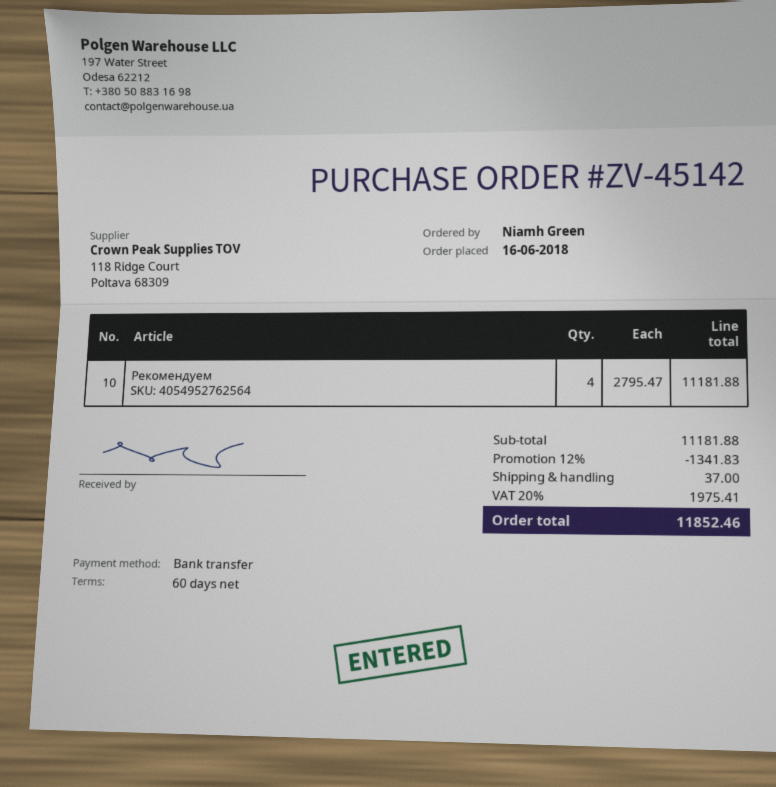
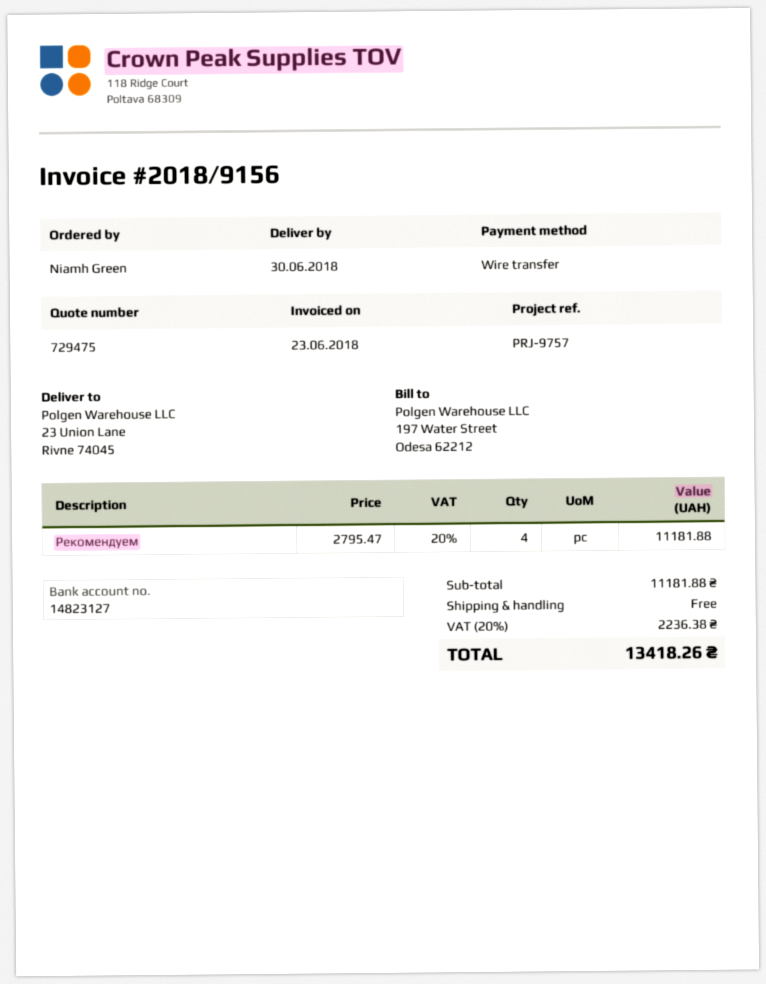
discount: 12% = 1341.83 -> none
shipping: 37.00 -> 0.00
tax: 20% = 1975.41 -> 20% = 2236.38
total: 11852.46 -> 13418.26

